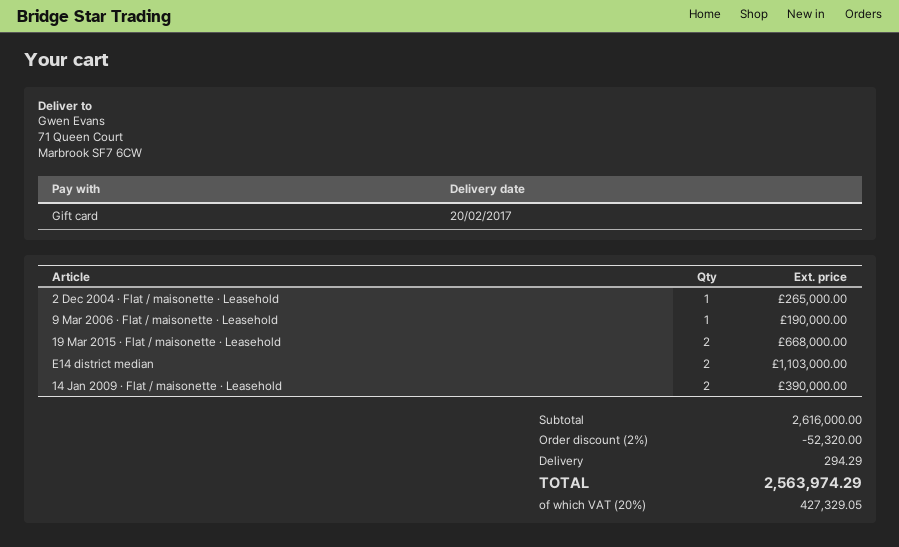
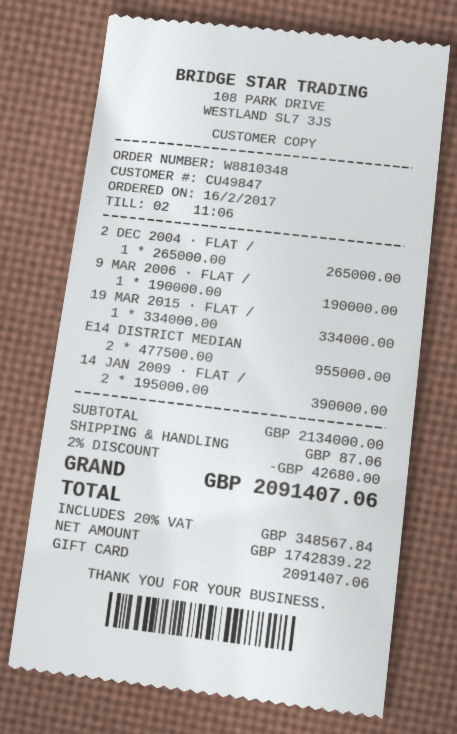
19 Mar 2015 · Flat / maisonette · Leasehold: 2 for 668000.00 -> 1 for 334000.00
E14 district median: 2 for 1103000.00 -> 2 for 955000.00
subtotal: 2616000.00 -> 2134000.00
discount: 2% = 52320.00 -> 2% = 42680.00
shipping: 294.29 -> 87.06
tax: 20% = 427329.05 -> 20% = 348567.84
total: 2563974.29 -> 2091407.06

